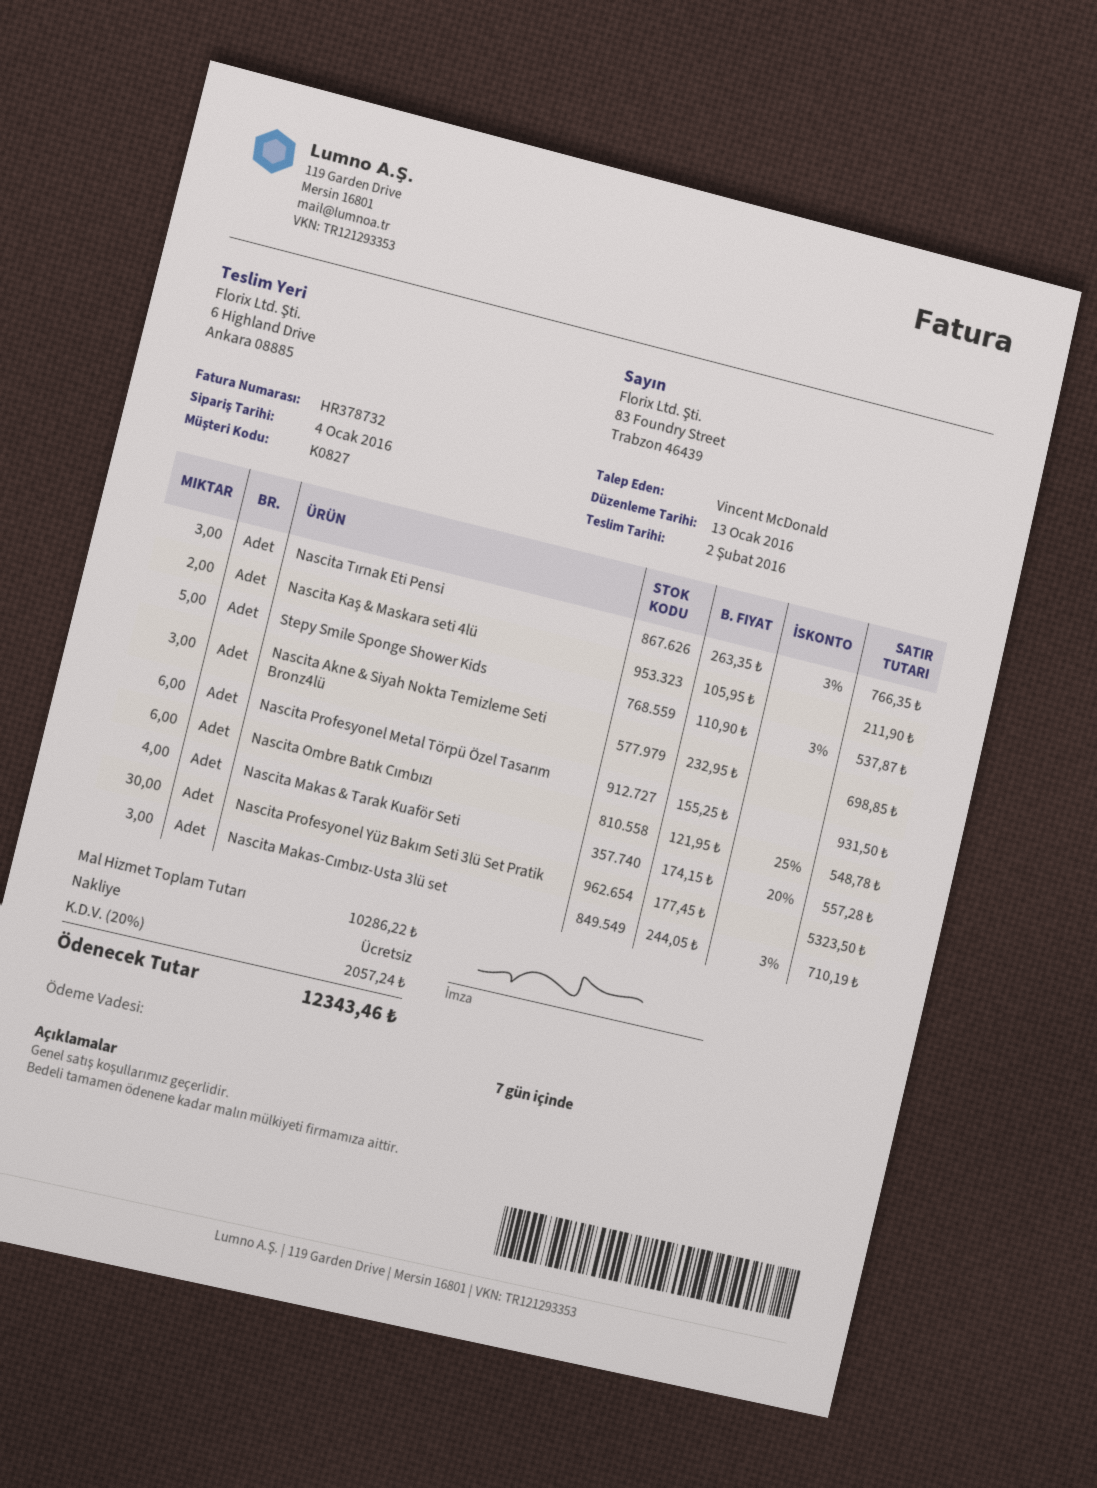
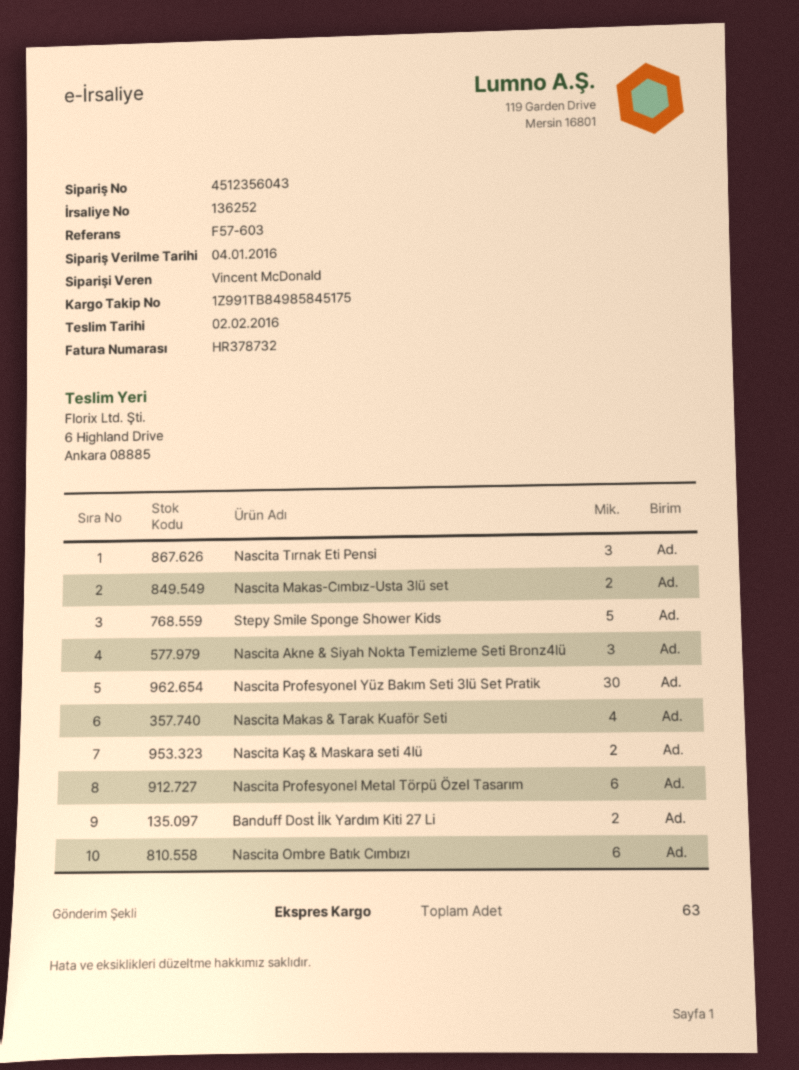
Nascita Makas-Cımbız-Usta 3lü set: 3 -> 2
Banduff Dost İlk Yardım Kiti 27 Li: none -> 2

